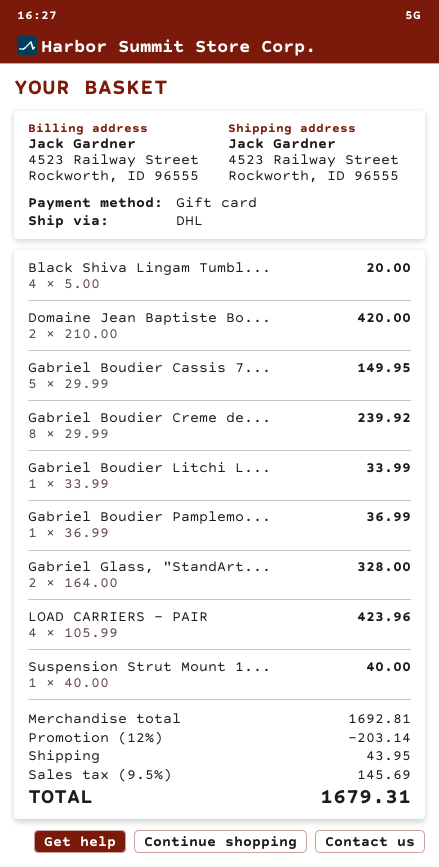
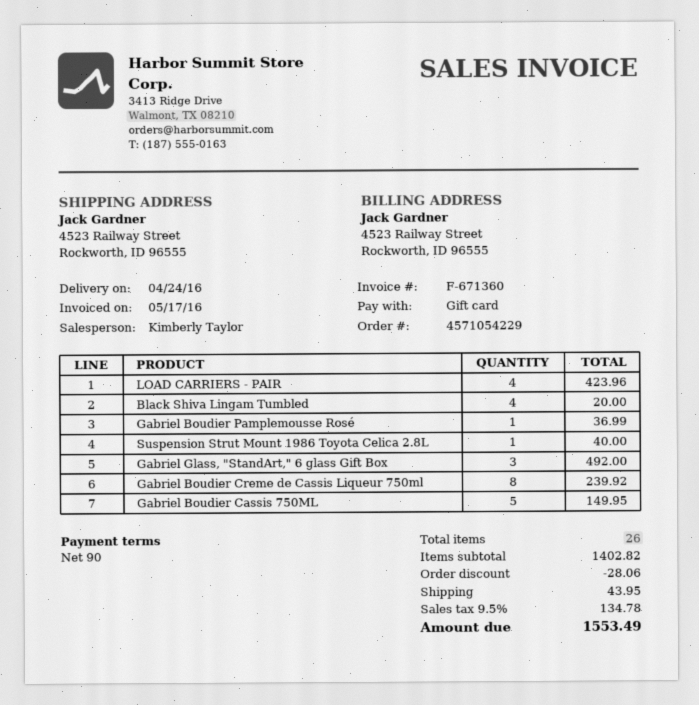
Domaine Jean Baptiste Bo...: 2 for 420.00 -> none
Gabriel Boudier Litchi L...: 1 for 33.99 -> none
Gabriel Glass, "StandArt...: 2 for 328.00 -> 3 for 492.00
subtotal: 1692.81 -> 1402.82
discount: 203.14 -> 28.06
tax: 9.5% = 145.69 -> 9.5% = 134.78
total: 1679.31 -> 1553.49

